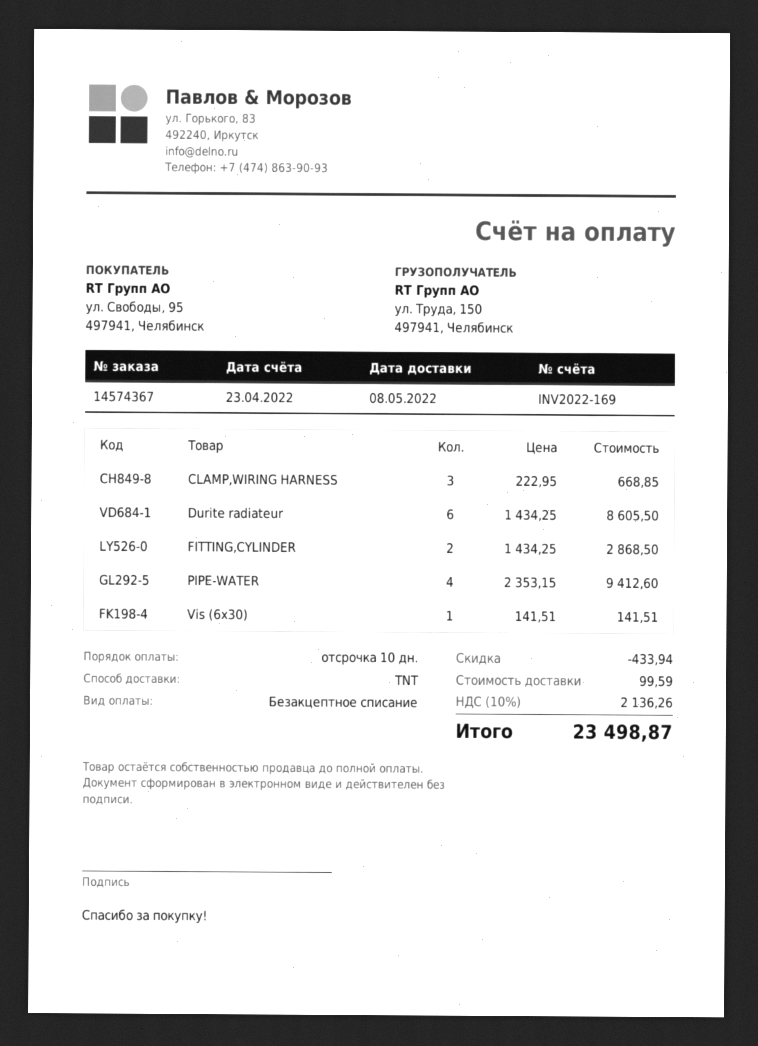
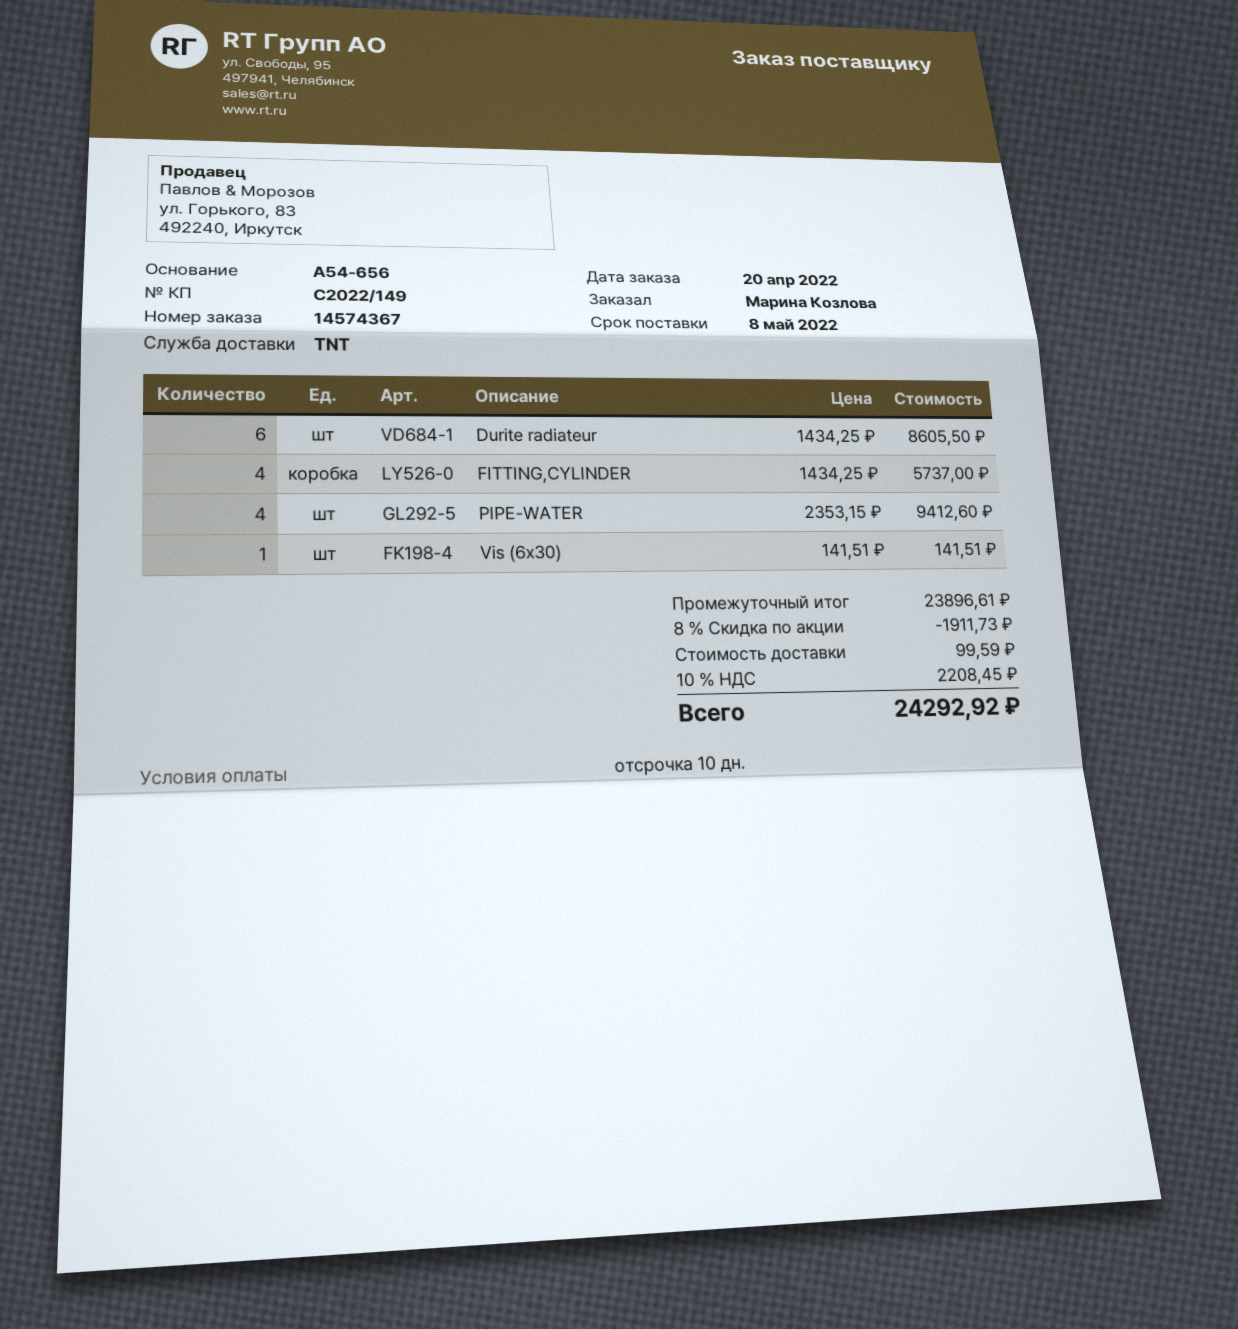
CLAMP,WIRING HARNESS: 3 x 222.95 = 668.85 -> none
FITTING,CYLINDER: 2 x 1434.25 = 2868.50 -> 4 x 1434.25 = 5737.00
discount: 433.94 -> 1911.73
tax: 10% = 2136.26 -> 10% = 2208.45
total: 23498.87 -> 24292.92

